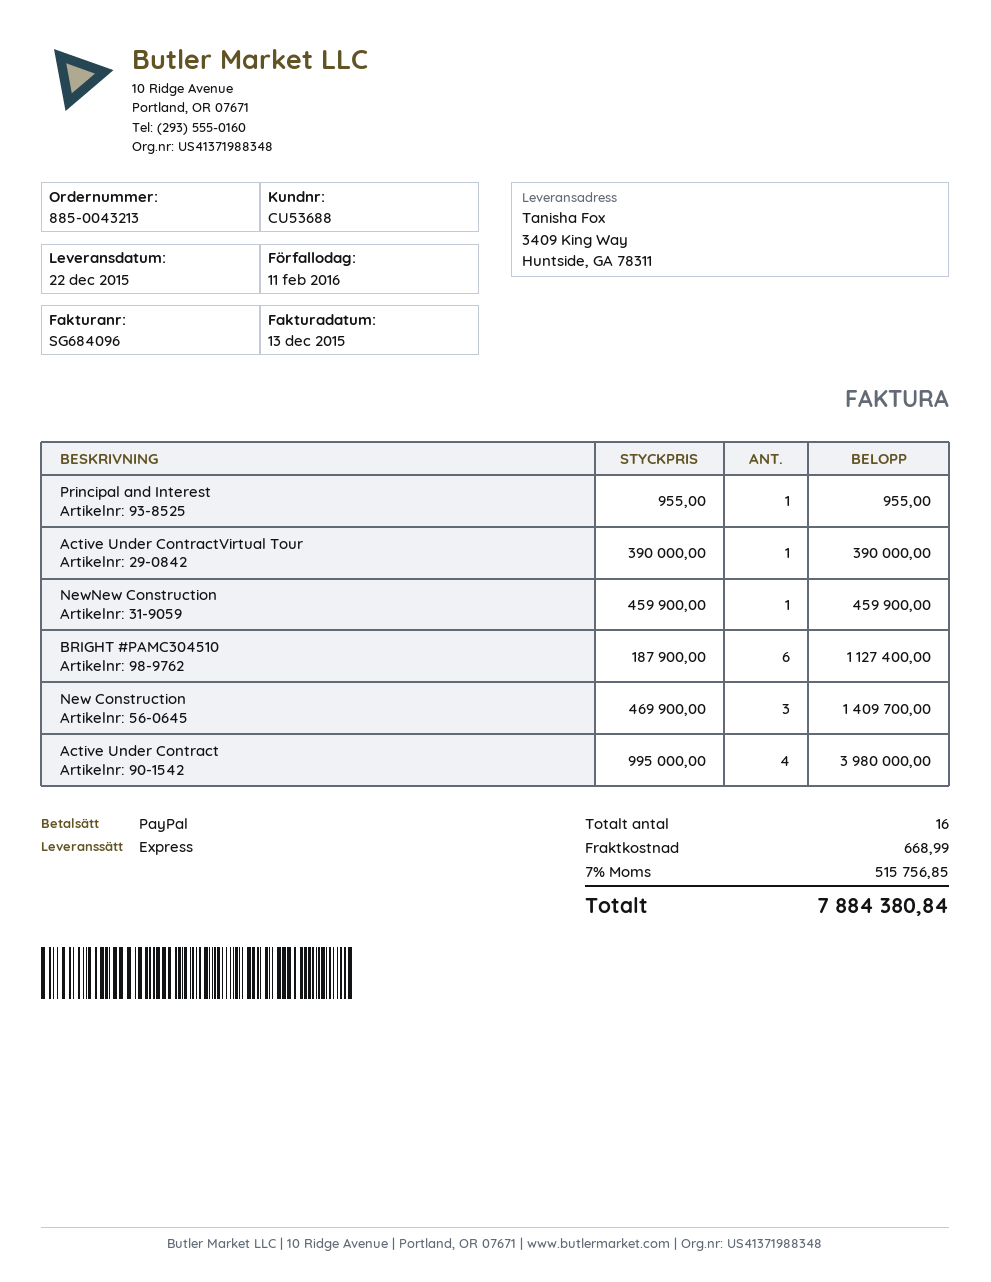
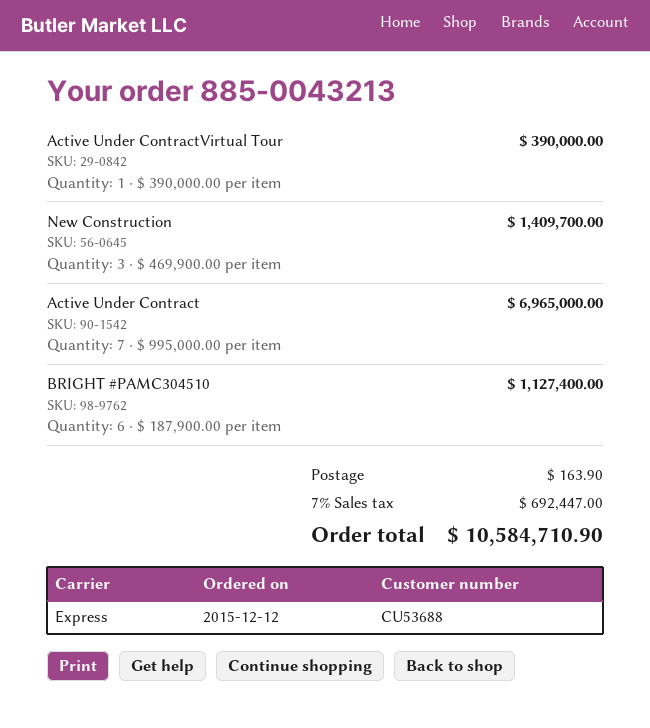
Principal and Interest: 1 x 955.00 = 955.00 -> none
NewNew Construction: 1 x 459900.00 = 459900.00 -> none
Active Under Contract: 4 x 995000.00 = 3980000.00 -> 7 x 995000.00 = 6965000.00
shipping: 668.99 -> 163.90
tax: 7% = 515756.85 -> 7% = 692447.00
total: 7884380.84 -> 10584710.90

